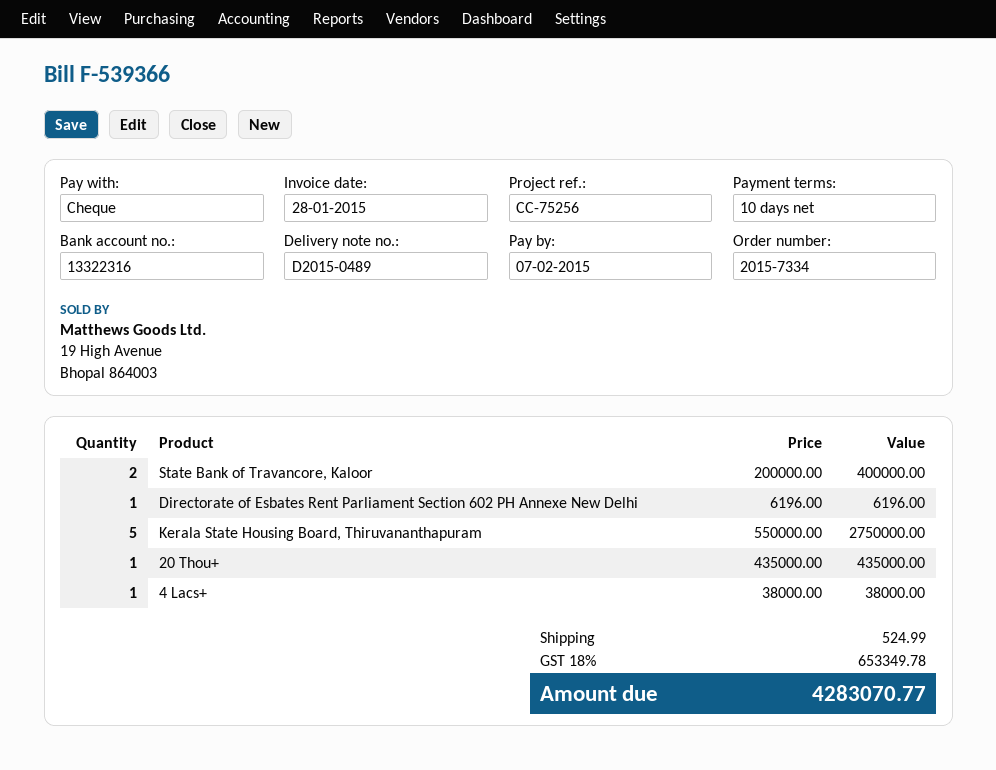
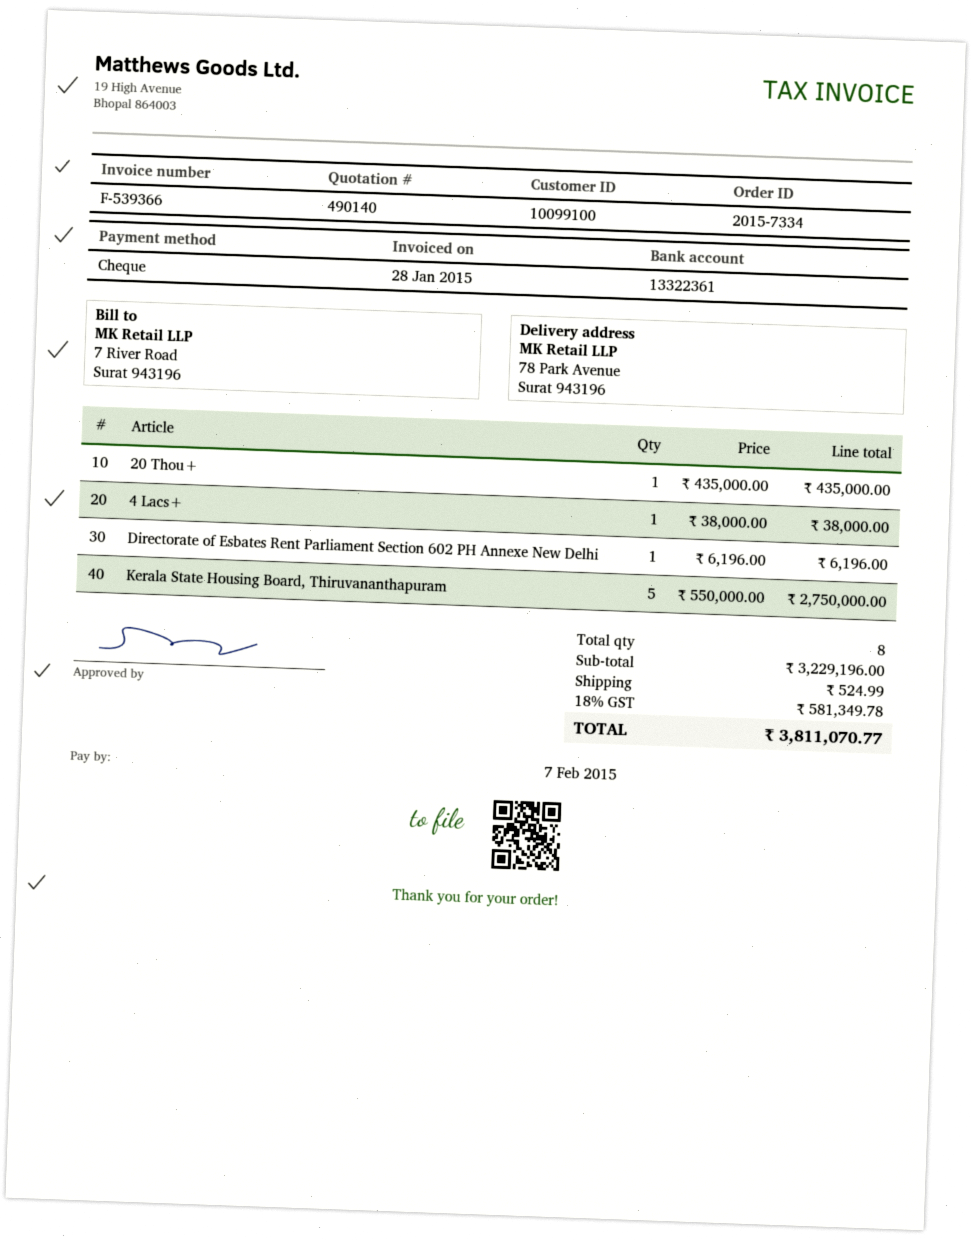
bank account: 13322316 -> 13322361
State Bank of Travancore, Kaloor: 2 x 200000.00 = 400000.00 -> none
tax: 18% = 653349.78 -> 18% = 581349.78
total: 4283070.77 -> 3811070.77

